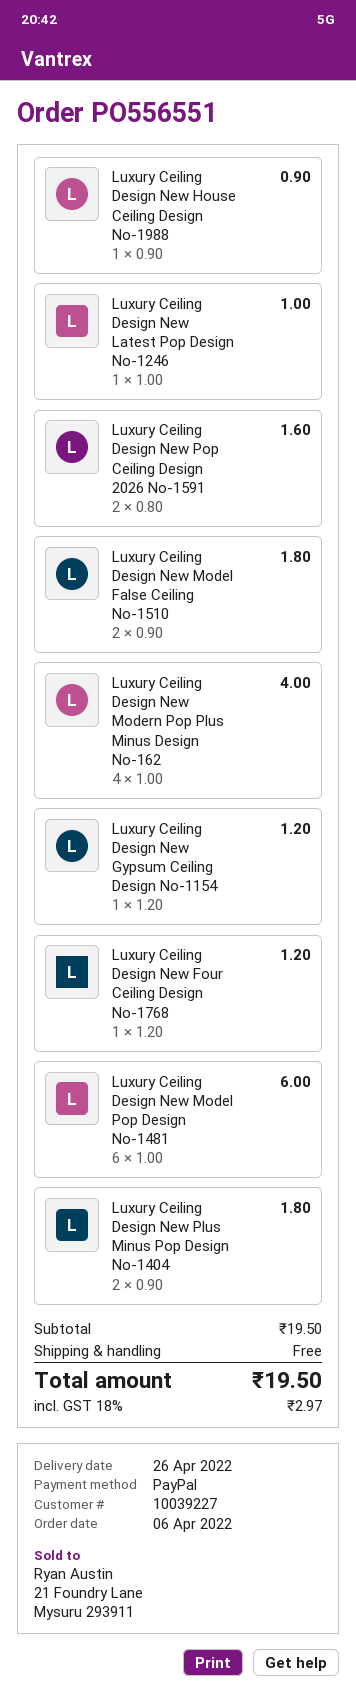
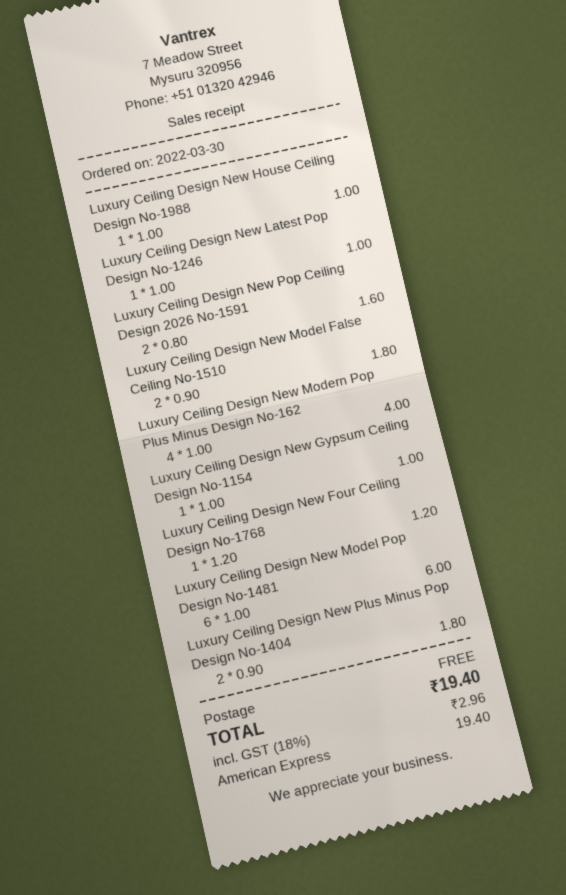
order date: 2022-04-06 -> 2022-03-30
payment method: PayPal -> American Express
Luxury Ceiling Design New House Ceiling Design No-1988: 1 x 0.90 = 0.90 -> 1 x 1.00 = 1.00
Luxury Ceiling Design New Gypsum Ceiling Design No-1154: 1 x 1.20 = 1.20 -> 1 x 1.00 = 1.00
tax: 18% = 2.97 -> 18% = 2.96
total: 19.50 -> 19.40

